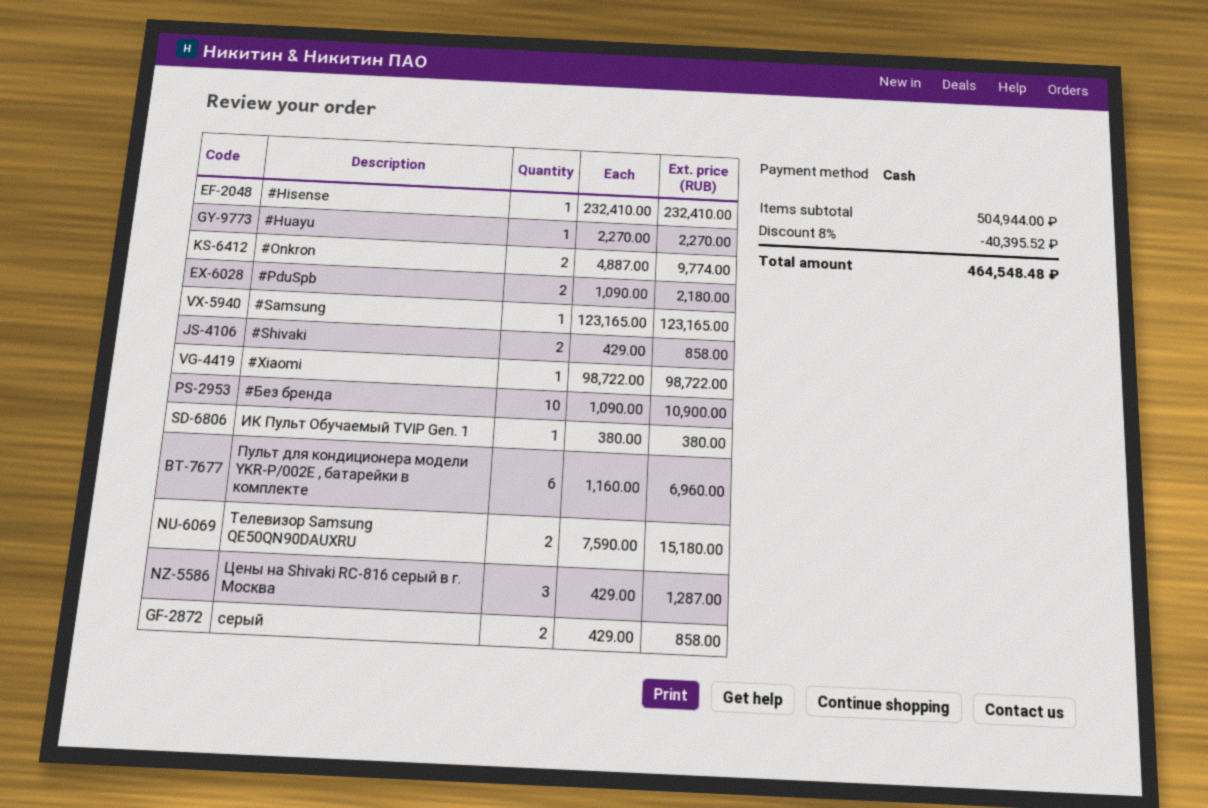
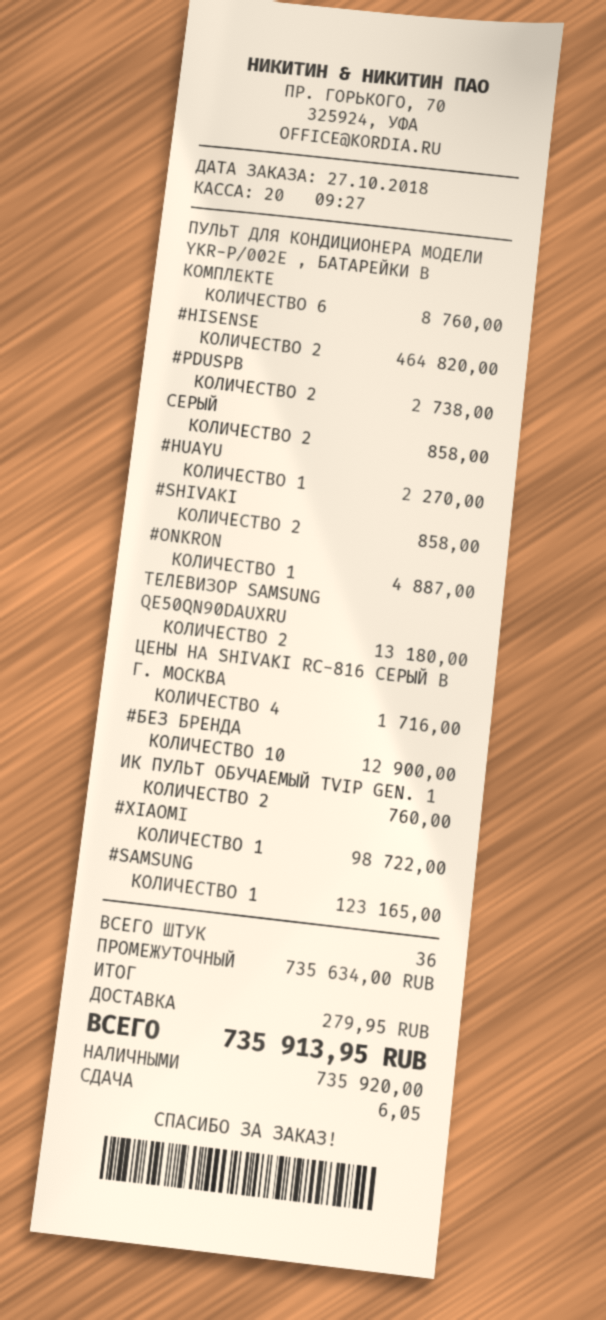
#Hisense: 1 for 232410.00 -> 2 for 464820.00
#Onkron: 2 for 9774.00 -> 1 for 4887.00
#PduSpb: 2 for 2180.00 -> 2 for 2738.00
#Без бренда: 10 for 10900.00 -> 10 for 12900.00
ИК Пульт Обучаемый TVIP Gen. 1: 1 for 380.00 -> 2 for 760.00
Пульт для кондиционера модели YKR-P/002E , батарейки в комплекте: 6 for 6960.00 -> 6 for 8760.00
Телевизор Samsung QE50QN90DAUXRU: 2 for 15180.00 -> 2 for 13180.00
Цены на Shivaki RC-816 серый в г. Москва: 3 for 1287.00 -> 4 for 1716.00
subtotal: 504944.00 -> 735634.00
discount: 8% = 40395.52 -> none
shipping: none -> 279.95
total: 464548.48 -> 735913.95

